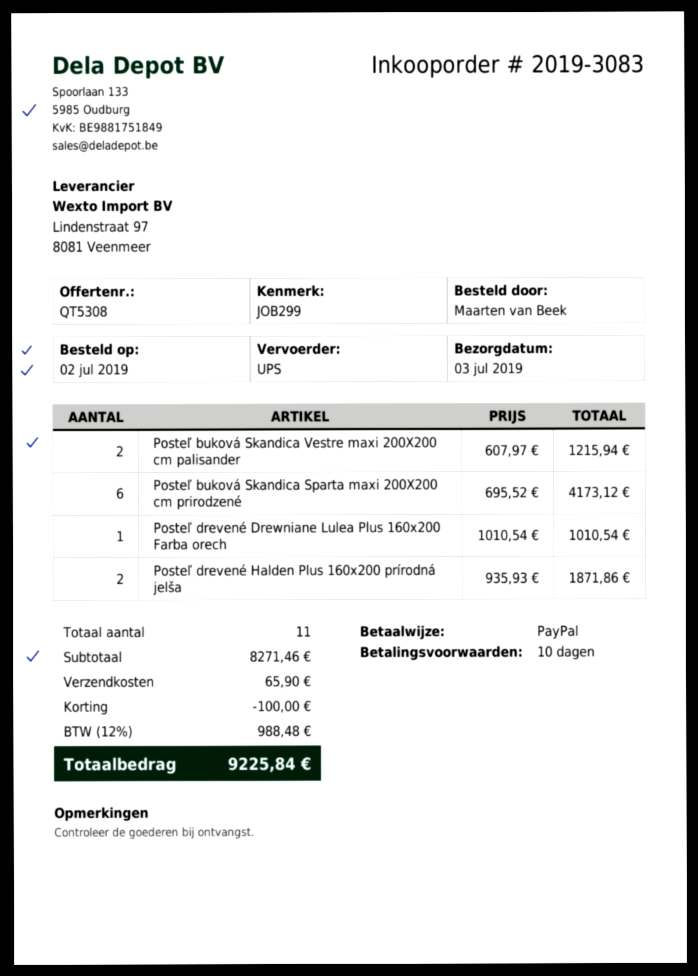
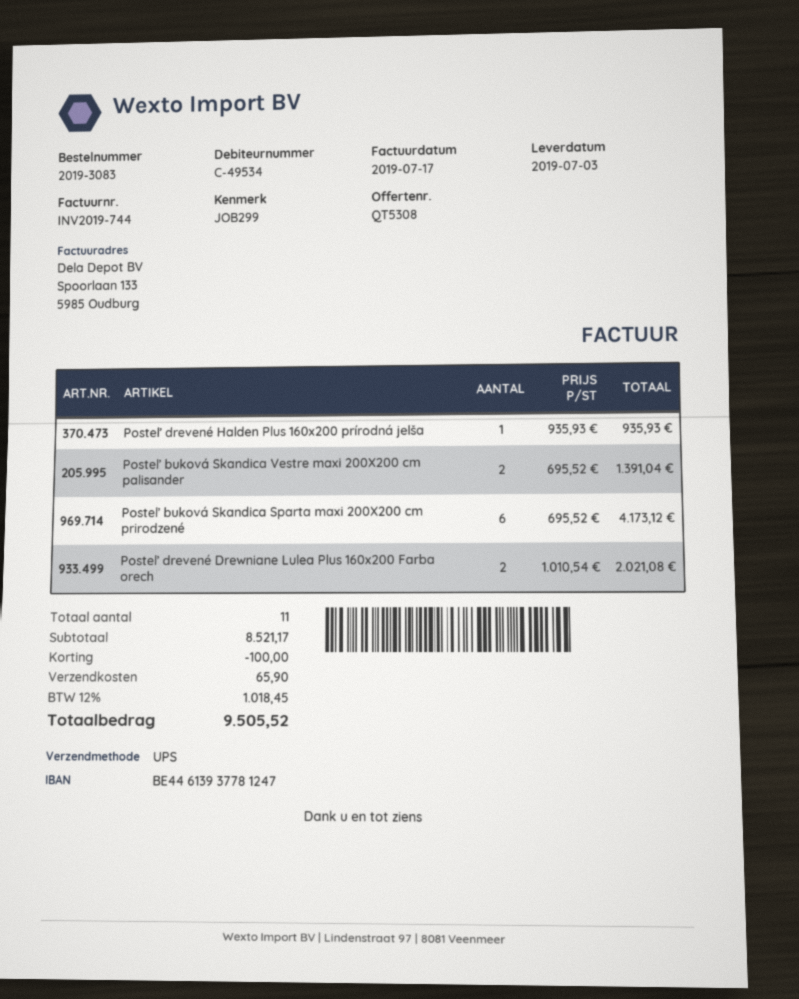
Posteľ buková Skandica Vestre maxi 200X200 cm palisander: 2 x 607.97 = 1215.94 -> 2 x 695.52 = 1391.04
Posteľ drevené Drewniane Lulea Plus 160x200 Farba orech: 1 x 1010.54 = 1010.54 -> 2 x 1010.54 = 2021.08
Posteľ drevené Halden Plus 160x200 prírodná jelša: 2 x 935.93 = 1871.86 -> 1 x 935.93 = 935.93
subtotal: 8271.46 -> 8521.17
tax: 12% = 988.48 -> 12% = 1018.45
total: 9225.84 -> 9505.52

